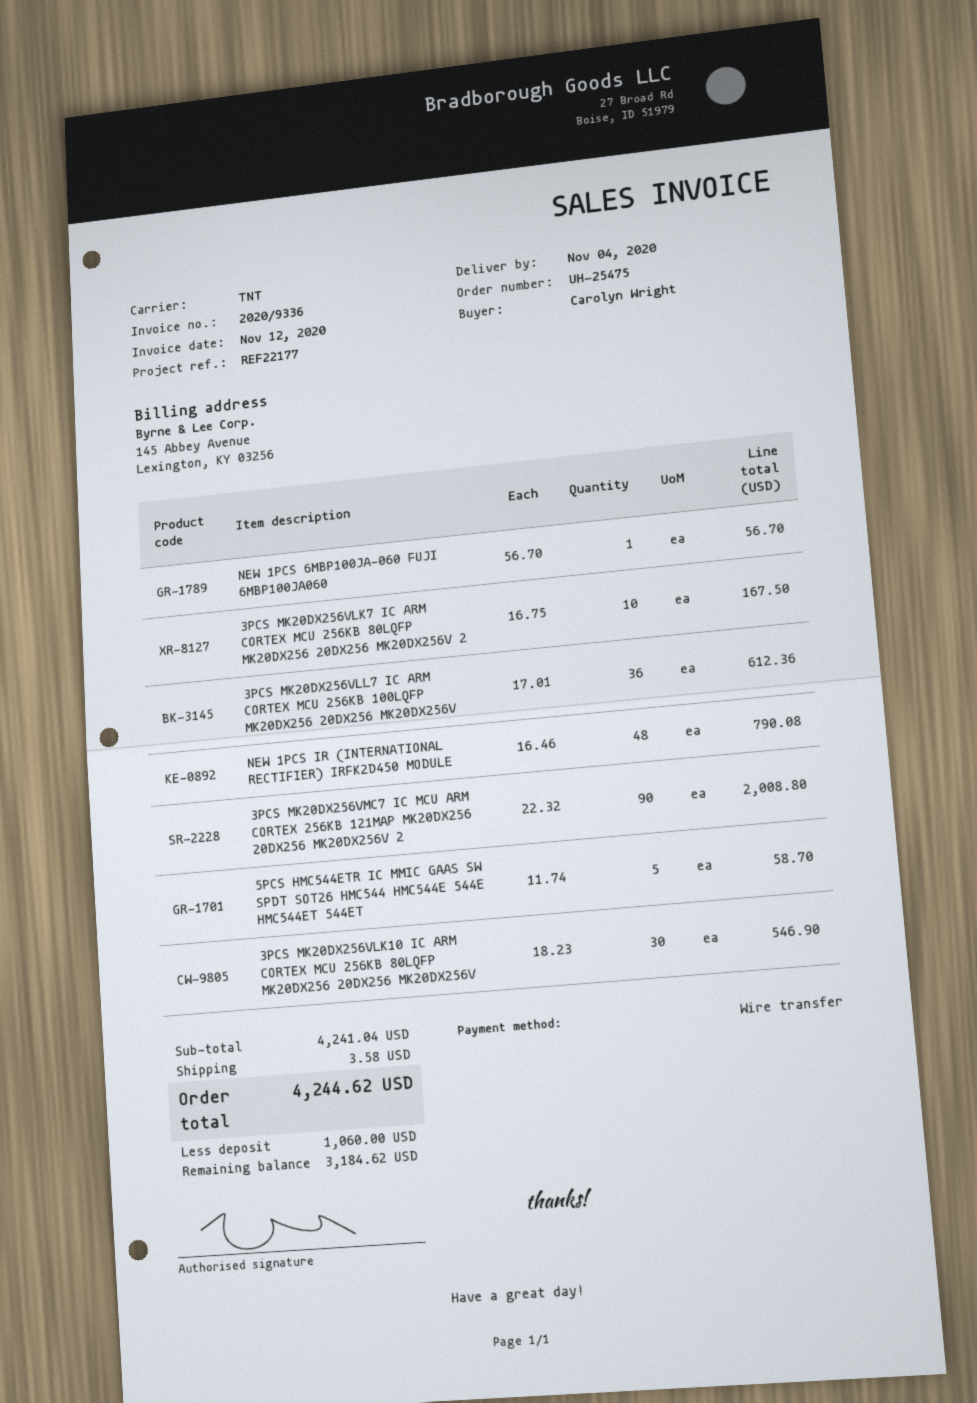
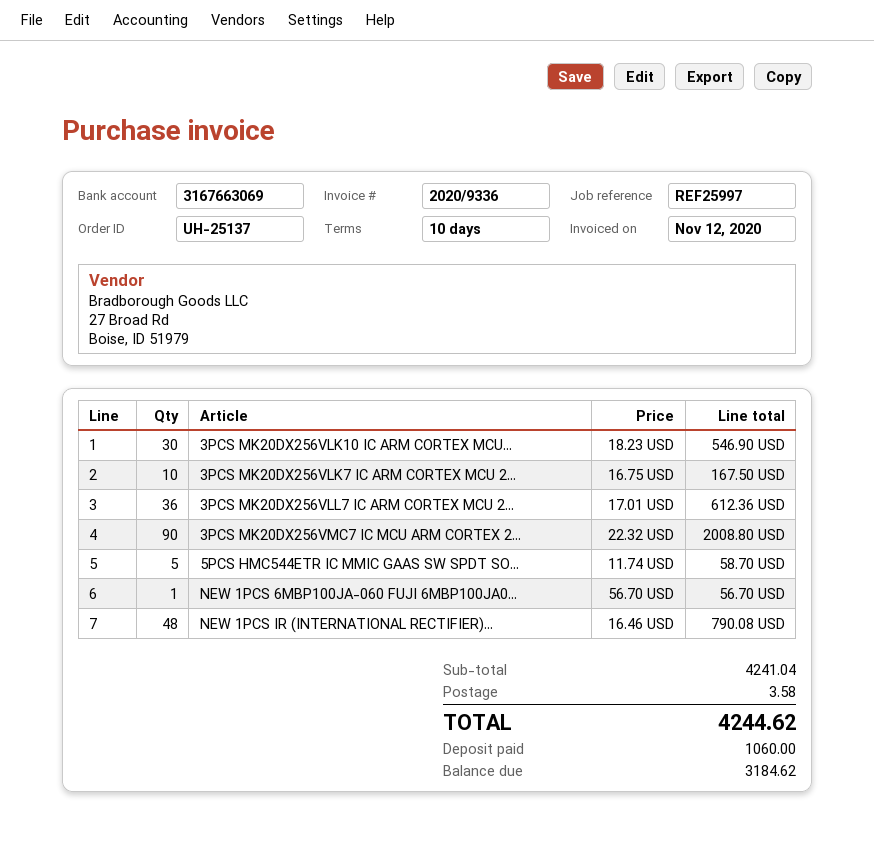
order number: UH-25475 -> UH-25137
reference: REF22177 -> REF25997

